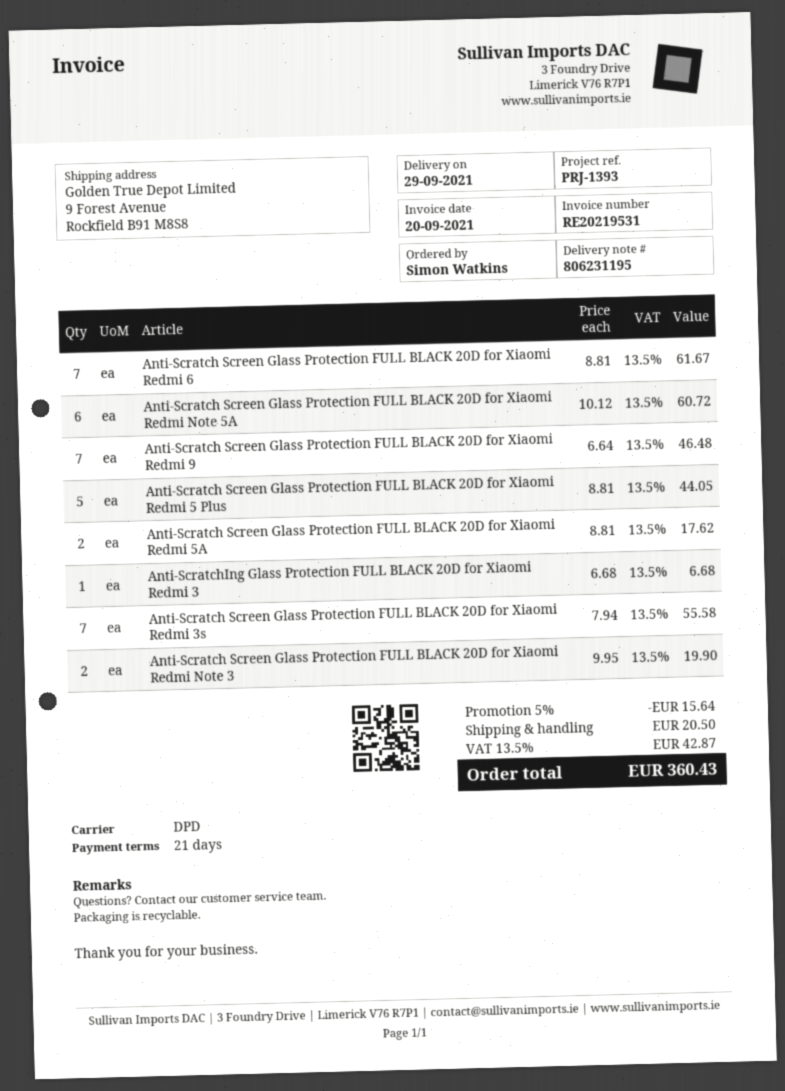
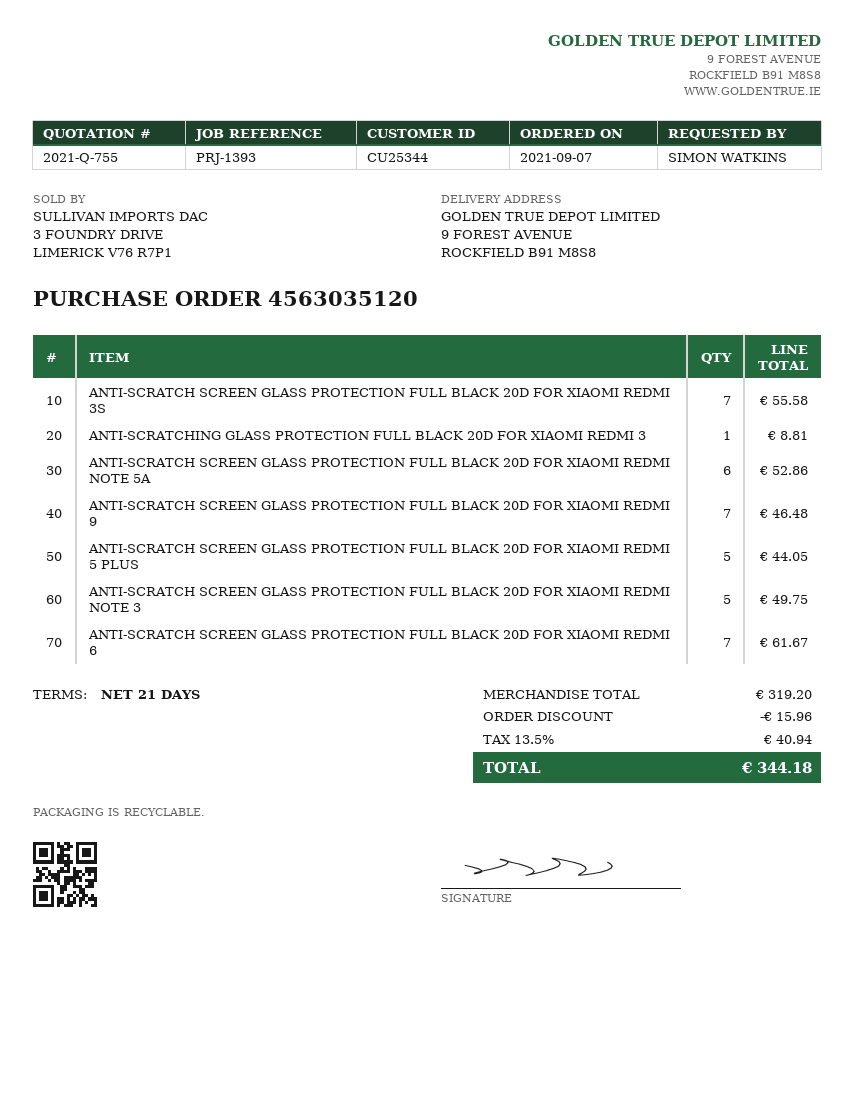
Anti-Scratch Screen Glass Protection FULL BLACK 20D for Xiaomi Redmi Note 5A: 6 for 60.72 -> 6 for 52.86
Anti-Scratch Screen Glass Protection FULL BLACK 20D for Xiaomi Redmi 5A: 2 for 17.62 -> none
Anti-ScratchIng Glass Protection FULL BLACK 20D for Xiaomi Redmi 3: 1 for 6.68 -> 1 for 8.81
Anti-Scratch Screen Glass Protection FULL BLACK 20D for Xiaomi Redmi Note 3: 2 for 19.90 -> 5 for 49.75
discount: 15.64 -> 15.96
shipping: 20.50 -> none
tax: 13.5% = 42.87 -> 13.5% = 40.94
total: 360.43 -> 344.18

